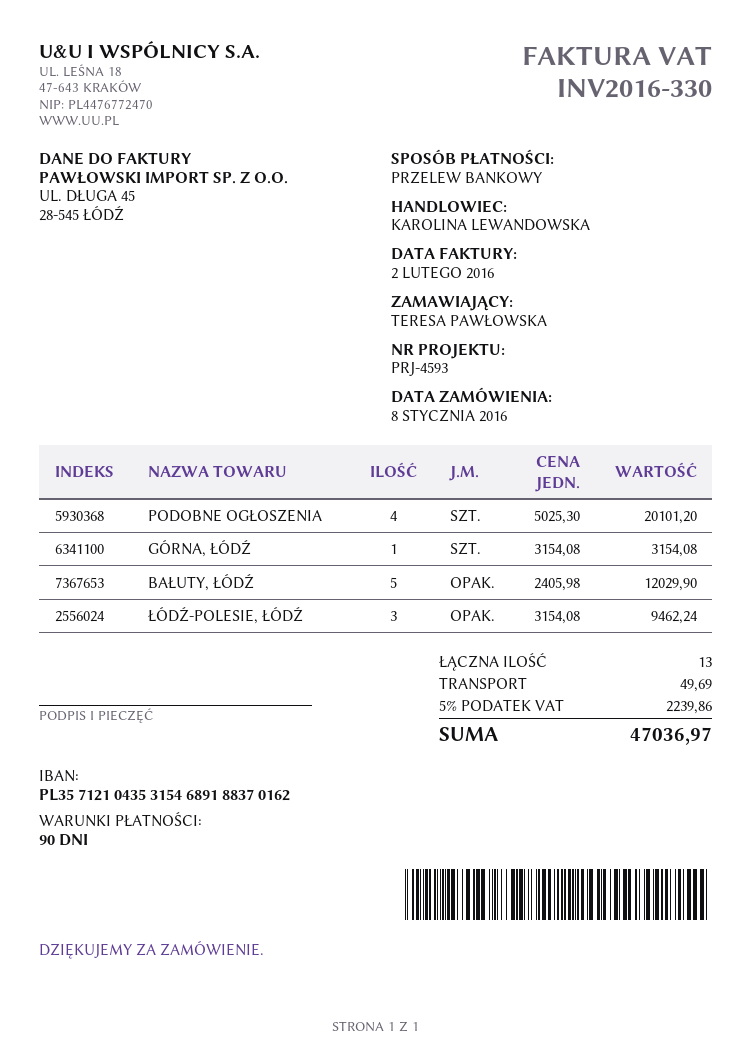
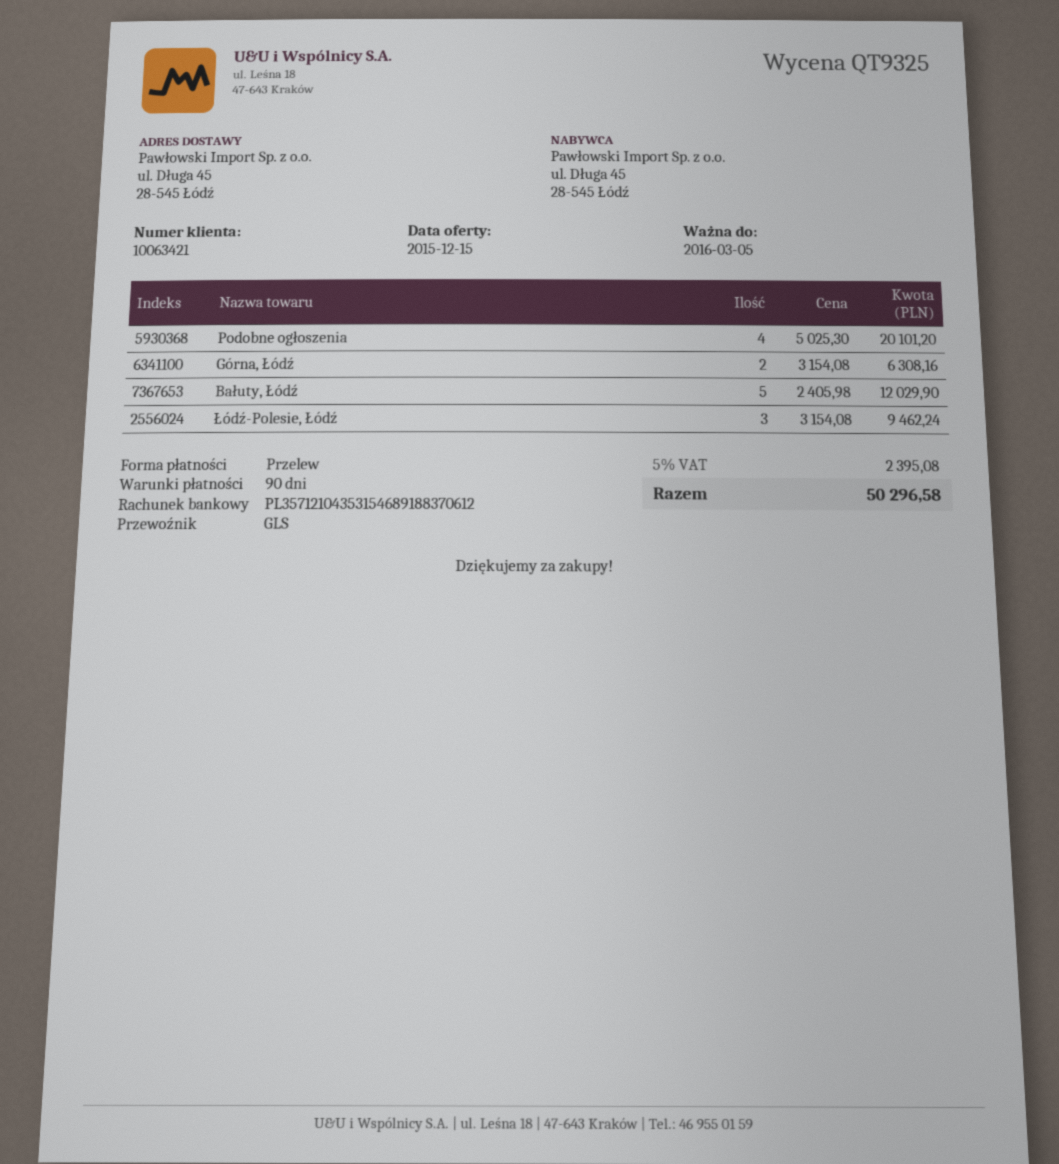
bank account: PL35712104353154689188370162 -> PL35712104353154689188370612
GÓRNA, ŁÓDŹ: 1 x 3154.08 = 3154.08 -> 2 x 3154.08 = 6308.16
shipping: 49.69 -> none
tax: 5% = 2239.86 -> 5% = 2395.08
total: 47036.97 -> 50296.58

